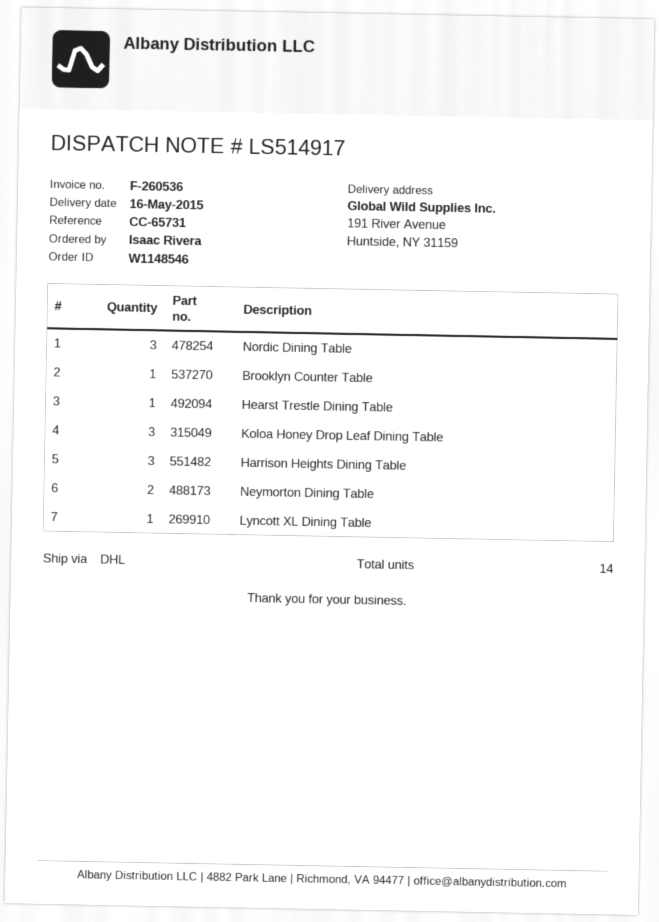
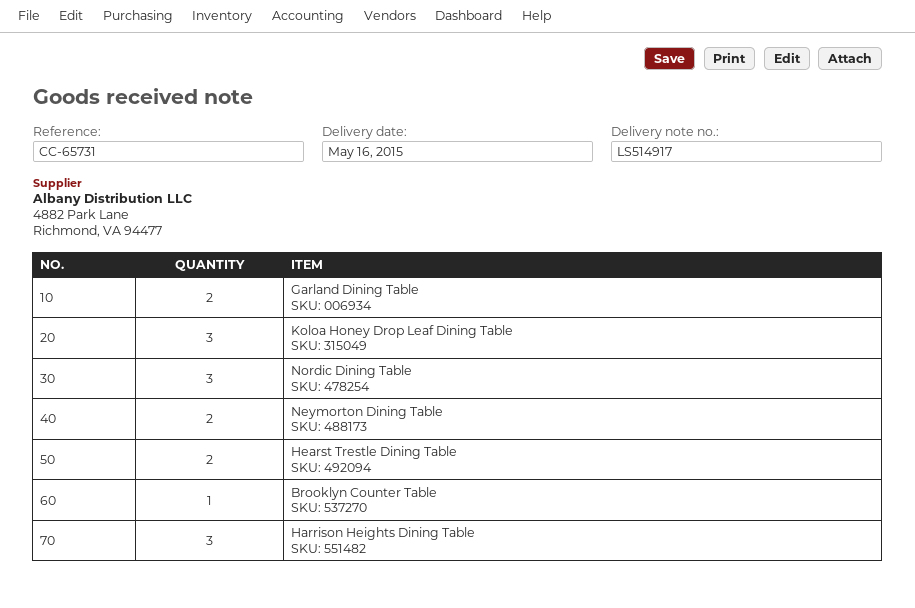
Hearst Trestle Dining Table: 1 -> 2
Lyncott XL Dining Table: 1 -> none
Garland Dining Table: none -> 2

